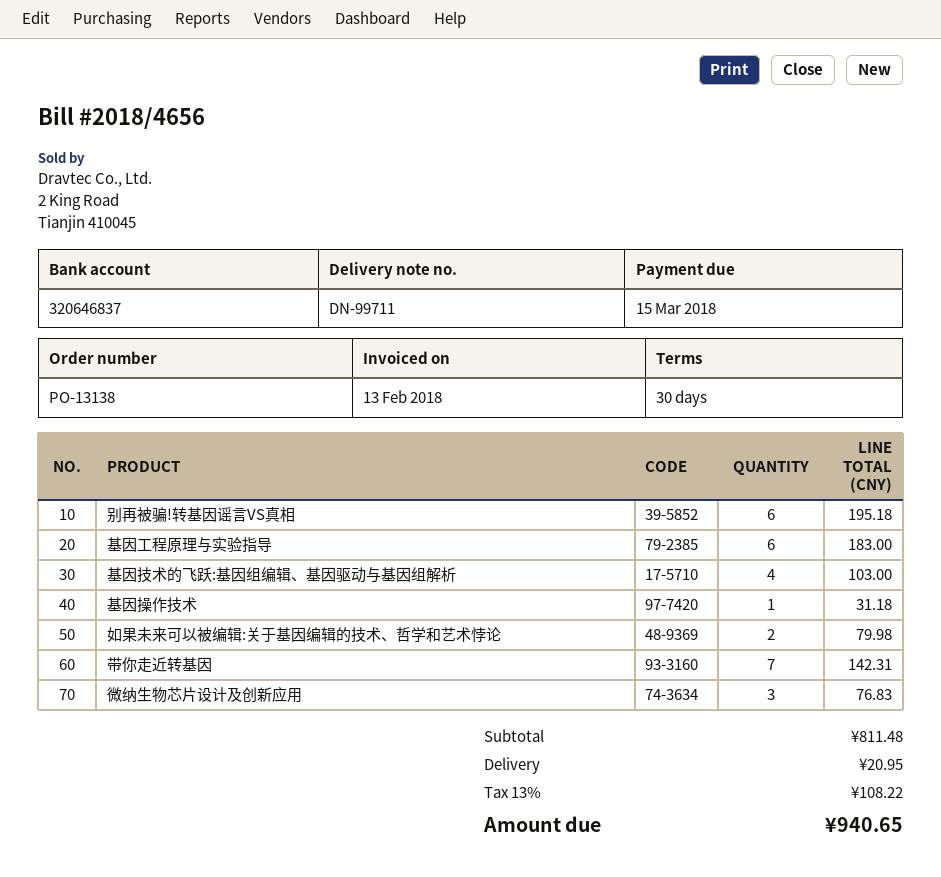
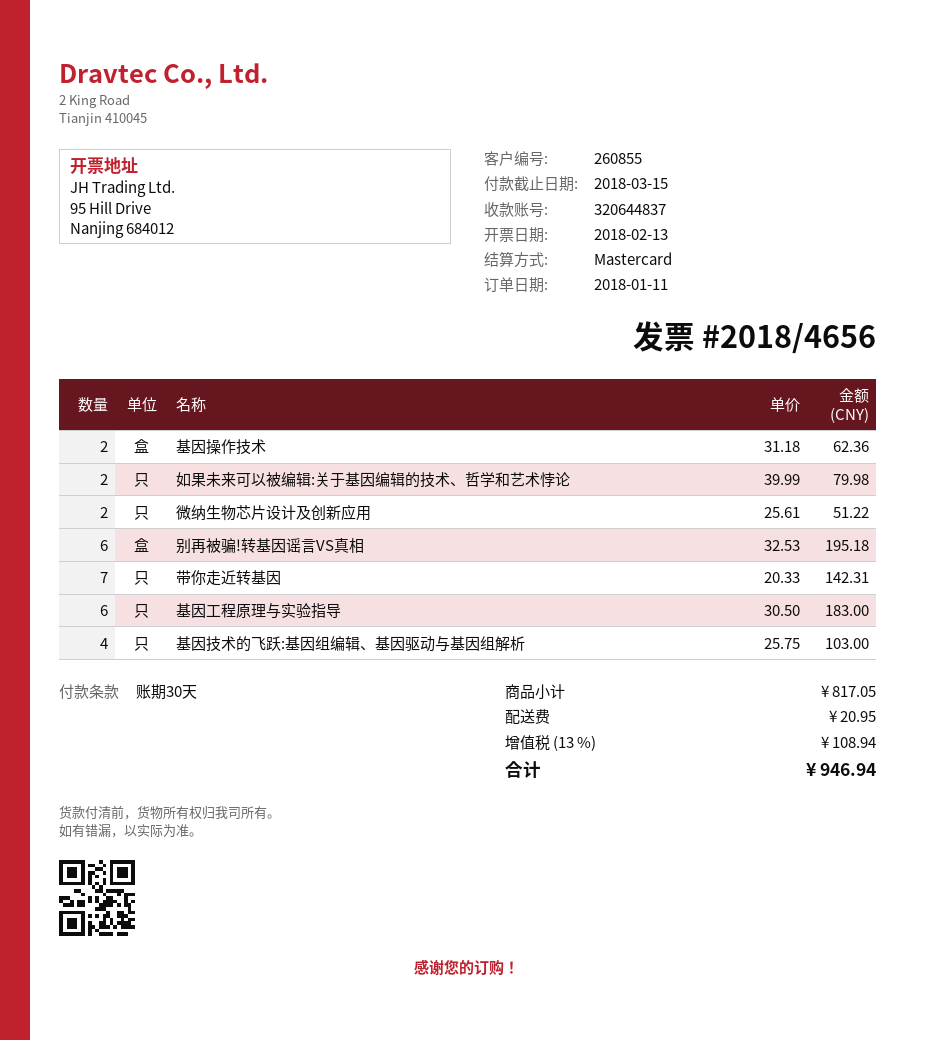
bank account: 320646837 -> 320644837
基因操作技术: 1 for 31.18 -> 2 for 62.36
微纳生物芯片设计及创新应用: 3 for 76.83 -> 2 for 51.22
subtotal: 811.48 -> 817.05
tax: 13% = 108.22 -> 13% = 108.94
total: 940.65 -> 946.94

